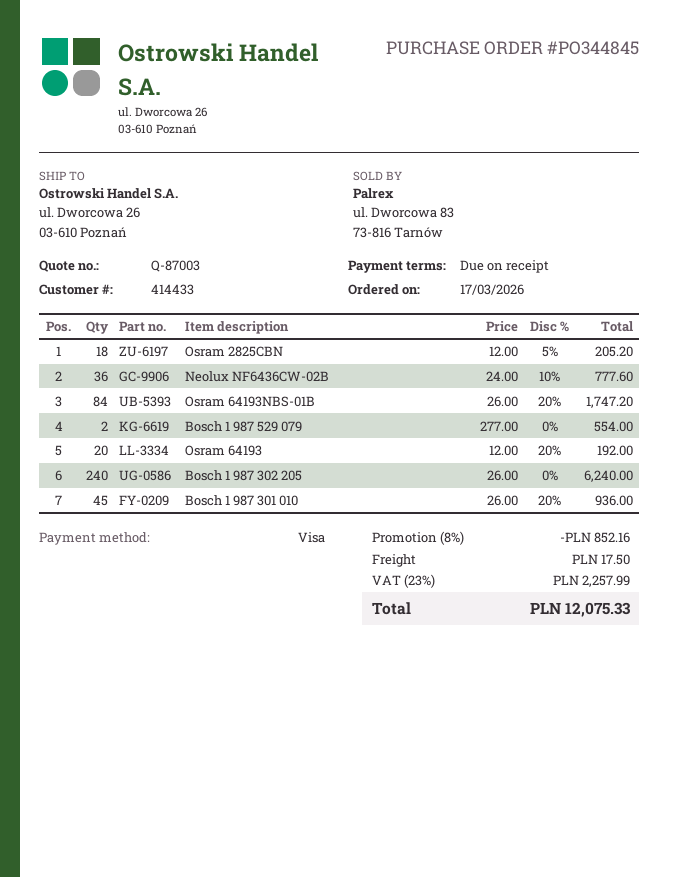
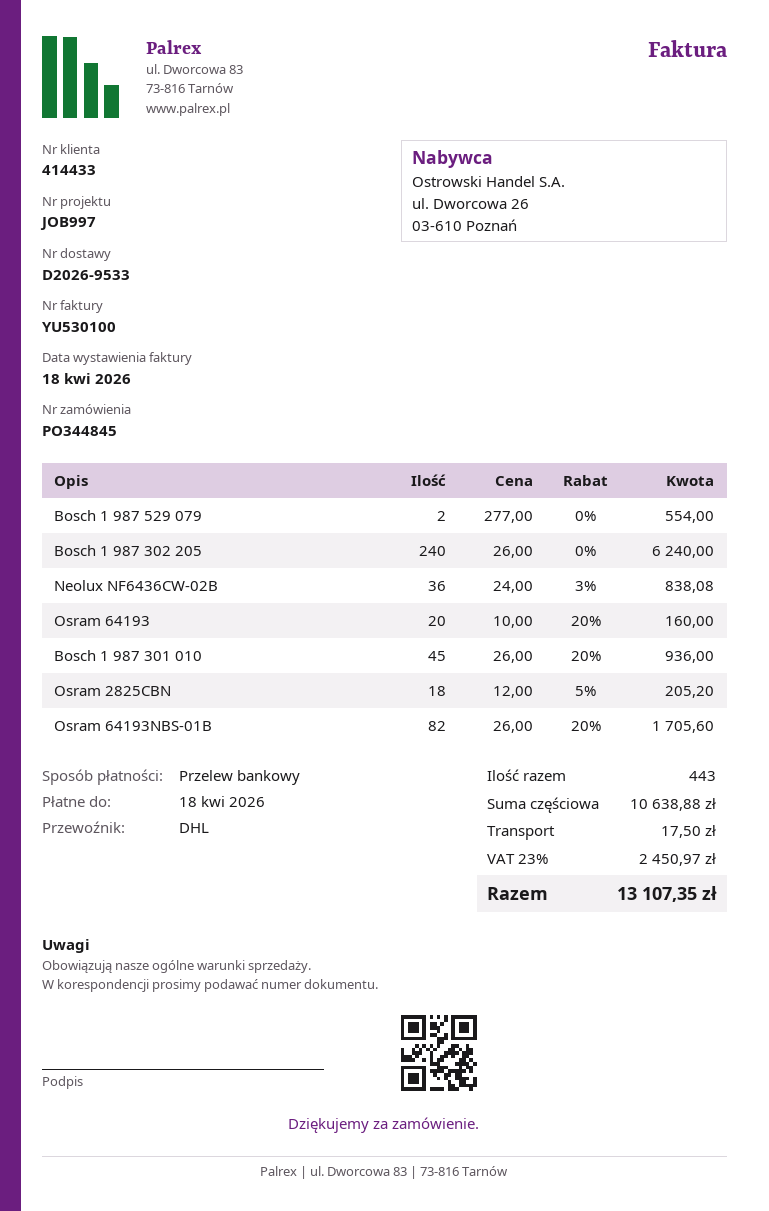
payment method: Visa -> bank transfer
Neolux NF6436CW-02B: 36 x 24.00 - 10% = 777.60 -> 36 x 24.00 - 3% = 838.08
Osram 64193NBS-01B: 84 x 26.00 - 20% = 1747.20 -> 82 x 26.00 - 20% = 1705.60
Osram 64193: 20 x 12.00 - 20% = 192.00 -> 20 x 10.00 - 20% = 160.00
discount: 8% = 852.16 -> none
tax: 23% = 2257.99 -> 23% = 2450.97
total: 12075.33 -> 13107.35

